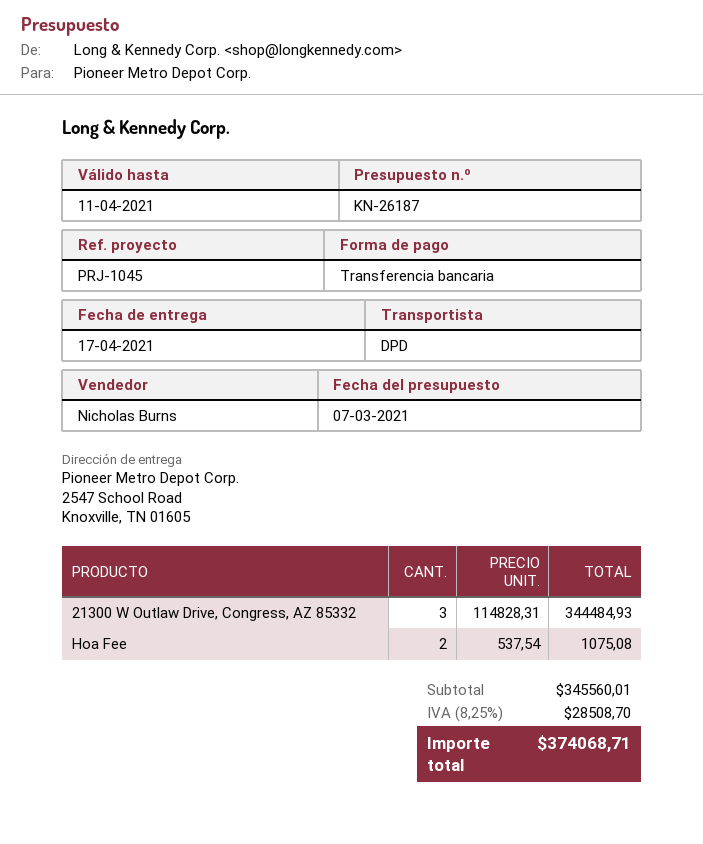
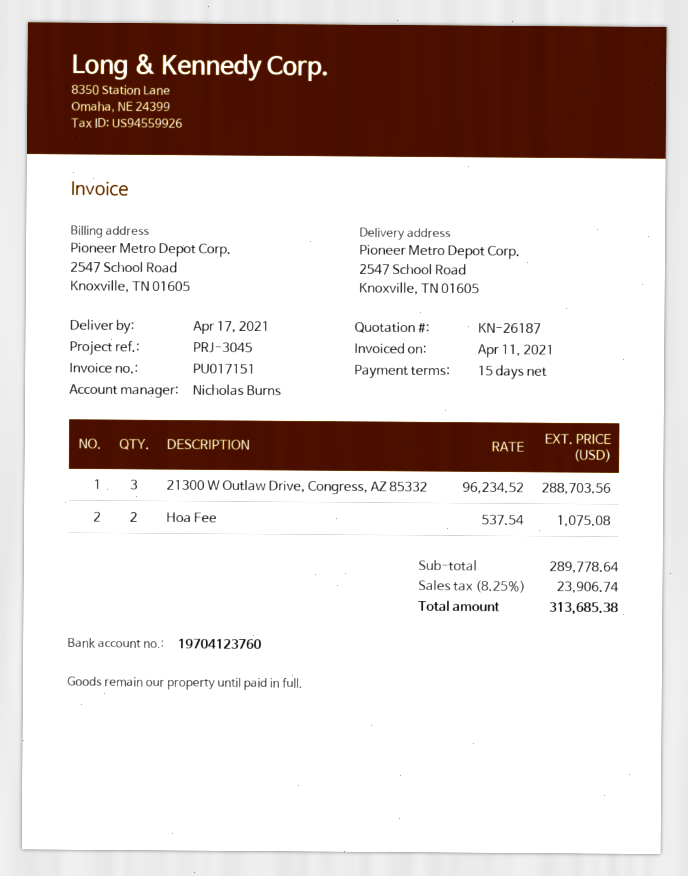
reference: PRJ-1045 -> PRJ-3045
21300 W Outlaw Drive, Congress, AZ 85332: 3 x 114828.31 = 344484.93 -> 3 x 96234.52 = 288703.56
subtotal: 345560.01 -> 289778.64
tax: 8.25% = 28508.70 -> 8.25% = 23906.74
total: 374068.71 -> 313685.38

